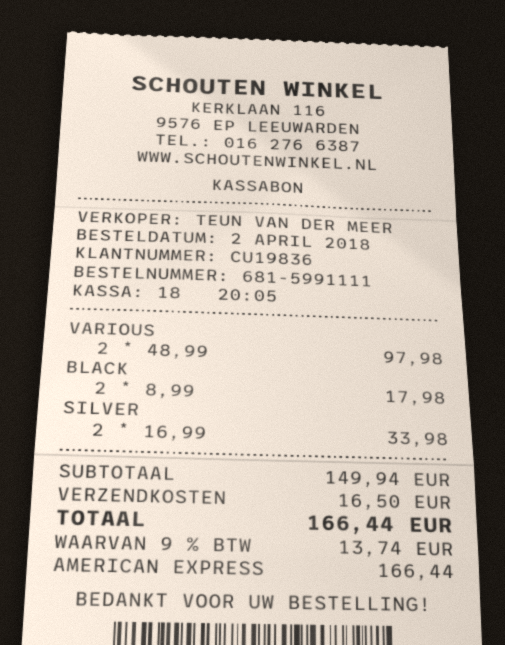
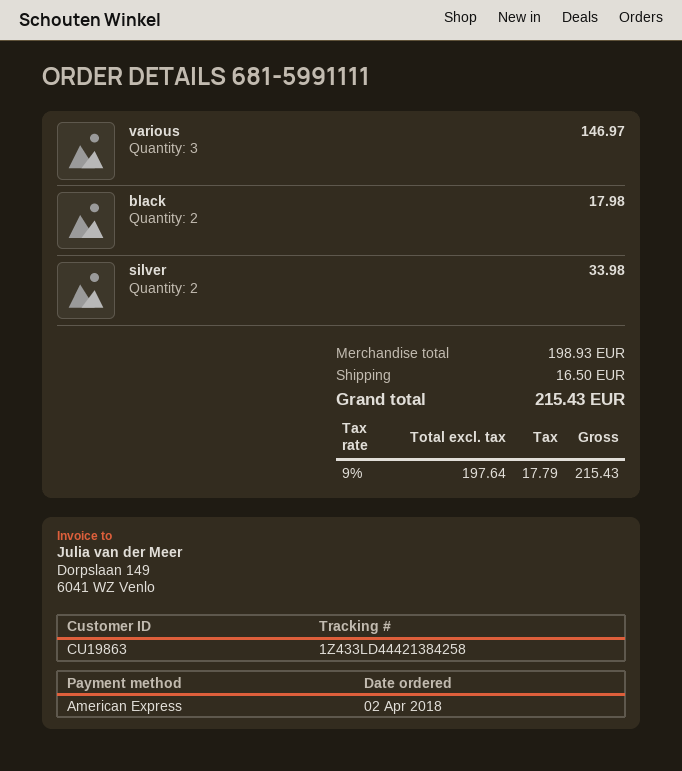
customer number: CU19836 -> CU19863
VARIOUS: 2 for 97.98 -> 3 for 146.97
subtotal: 149.94 -> 198.93
tax: 9% = 13.74 -> 9% = 17.79
total: 166.44 -> 215.43

